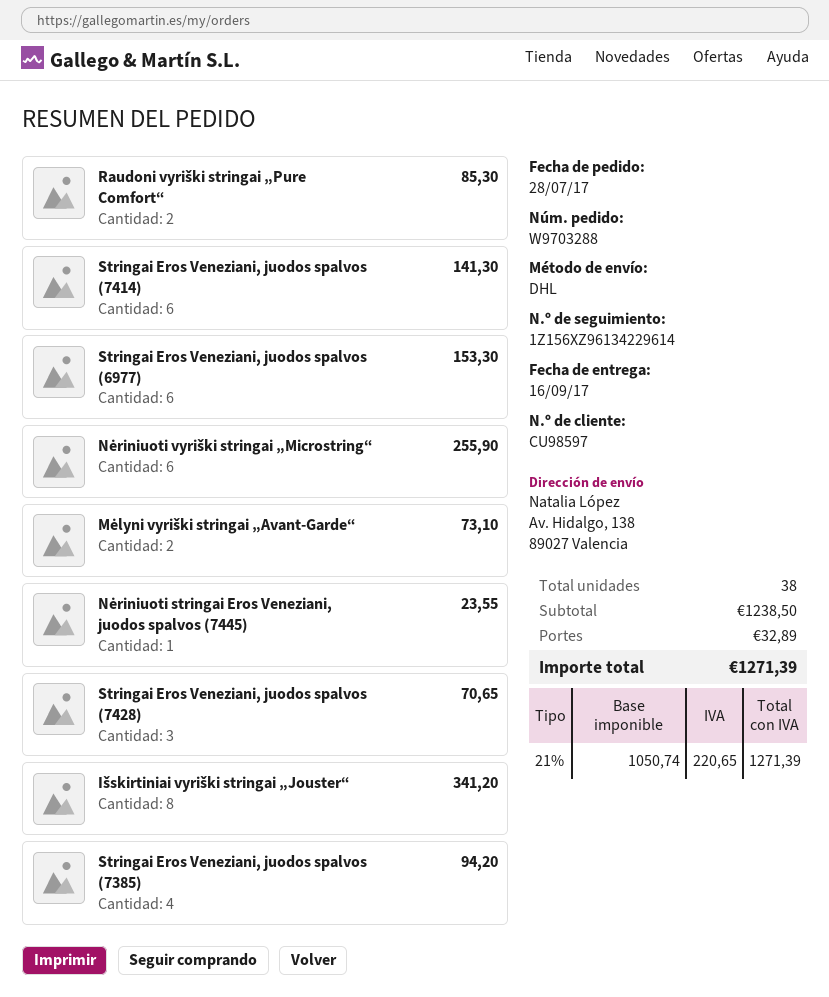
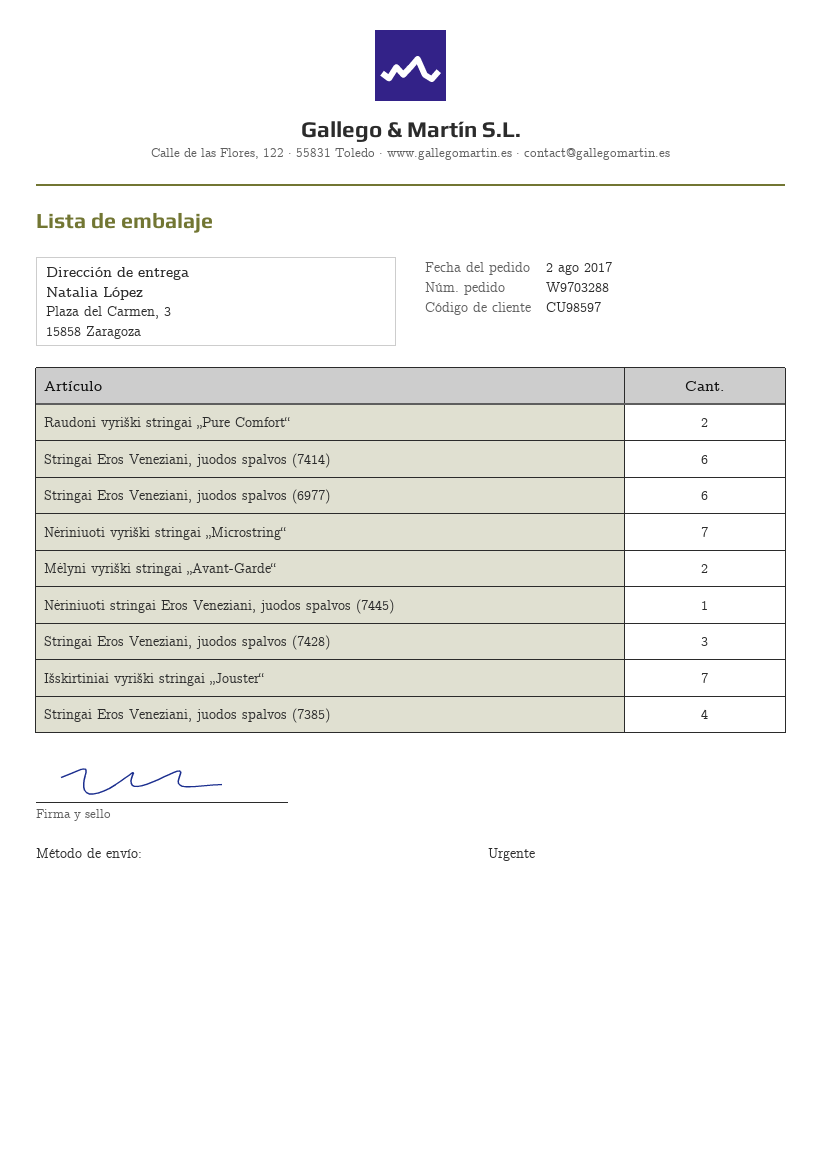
order date: 2017-07-28 -> 2017-08-02
shipping method: DHL -> express
ship to: Av. Hidalgo, 138, 89027 Valencia -> Plaza del Carmen, 3, 15858 Zaragoza
Nėriniuoti vyriški stringai „Microstring“: 6 -> 7
Išskirtiniai vyriški stringai „Jouster“: 8 -> 7

